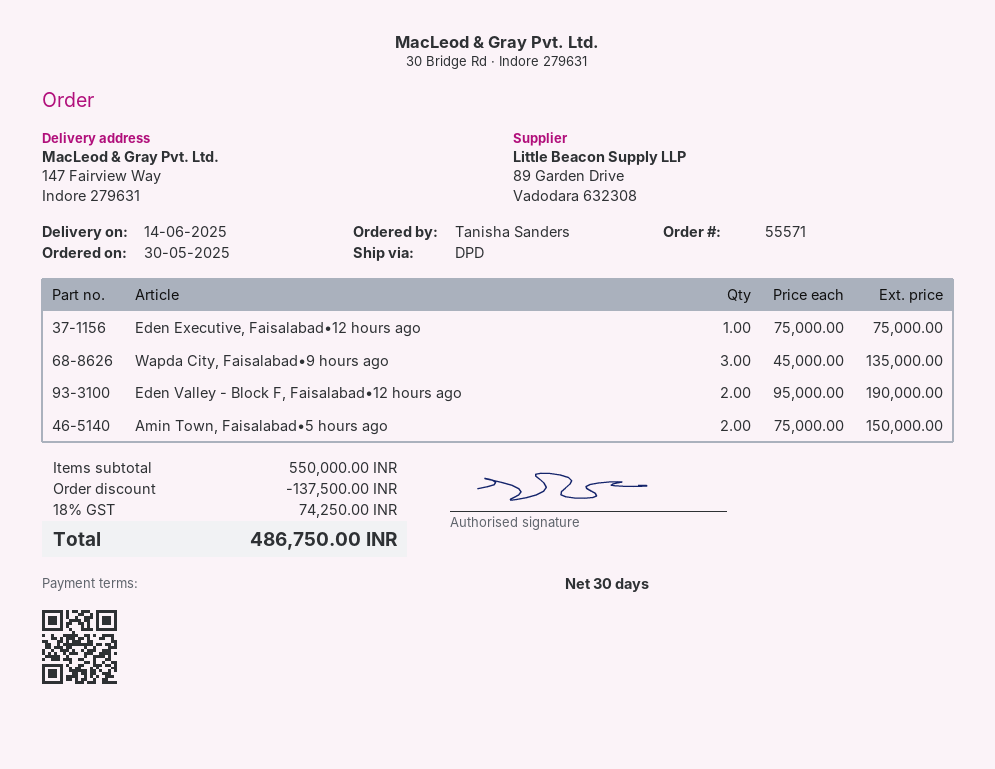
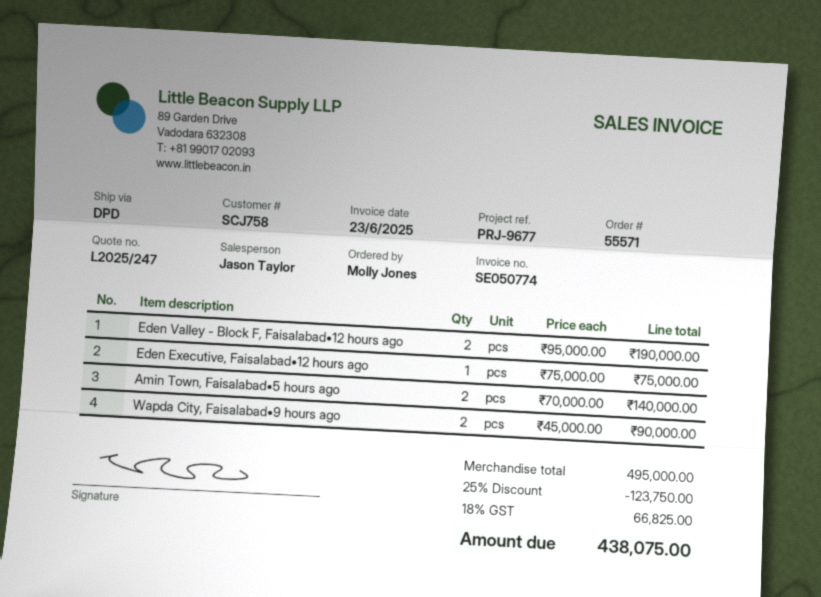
ordered by: Tanisha Sanders -> Molly Jones
Wapda City, Faisalabad•9 hours ago: 3 x 45000.00 = 135000.00 -> 2 x 45000.00 = 90000.00
Amin Town, Faisalabad•5 hours ago: 2 x 75000.00 = 150000.00 -> 2 x 70000.00 = 140000.00
subtotal: 550000.00 -> 495000.00
discount: 137500.00 -> 123750.00
tax: 18% = 74250.00 -> 18% = 66825.00
total: 486750.00 -> 438075.00

